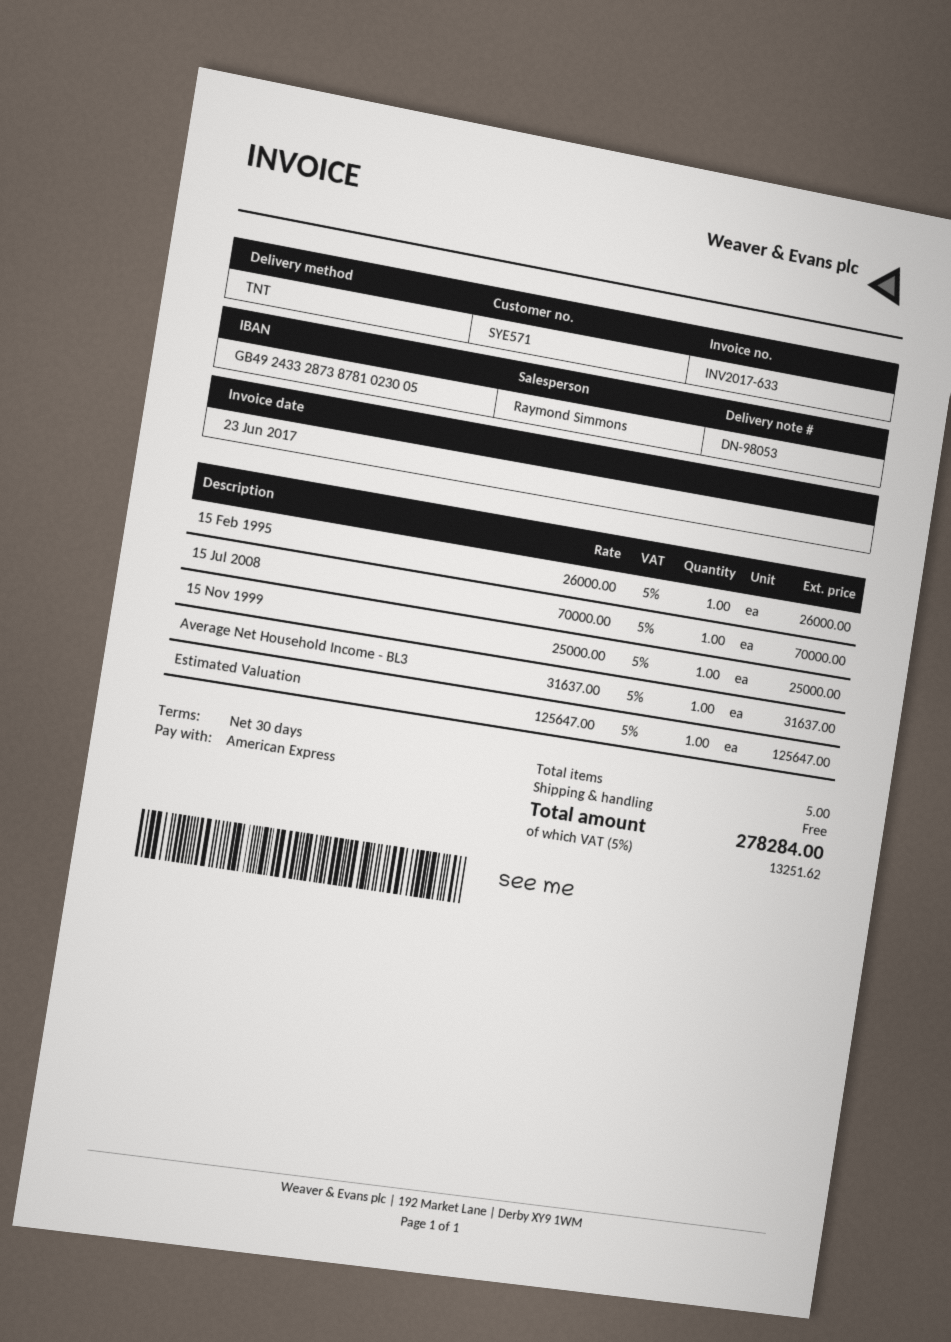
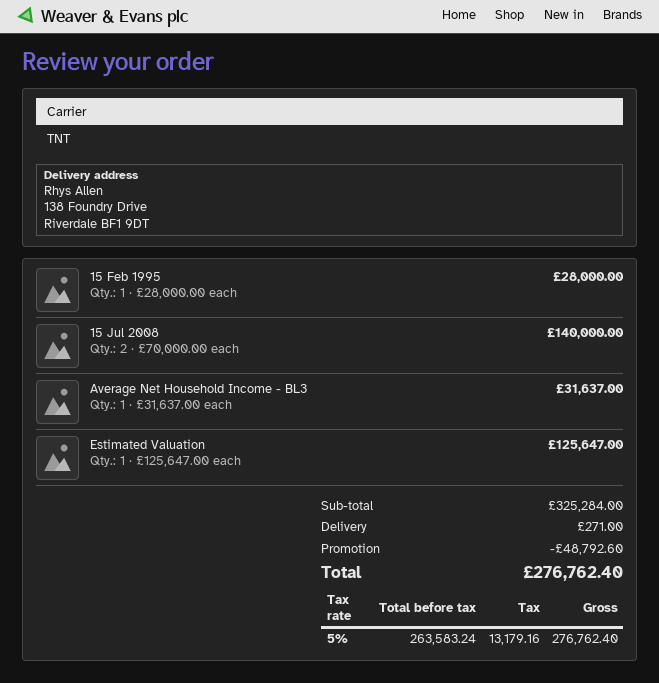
15 Feb 1995: 1 x 26000.00 = 26000.00 -> 1 x 28000.00 = 28000.00
15 Jul 2008: 1 x 70000.00 = 70000.00 -> 2 x 70000.00 = 140000.00
15 Nov 1999: 1 x 25000.00 = 25000.00 -> none
discount: none -> 48792.60
shipping: 0.00 -> 271.00
tax: 5% = 13251.62 -> 5% = 13179.16
total: 278284.00 -> 276762.40

